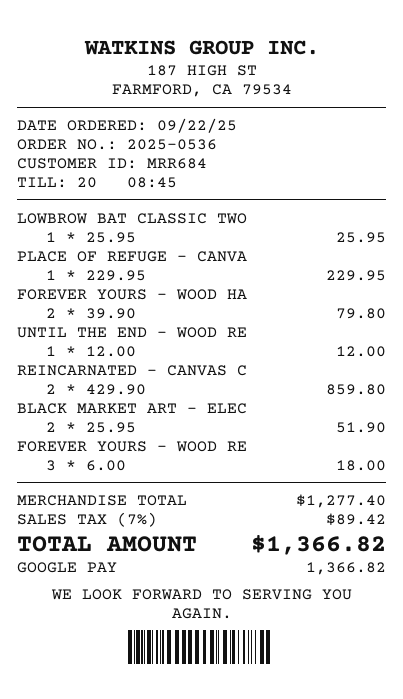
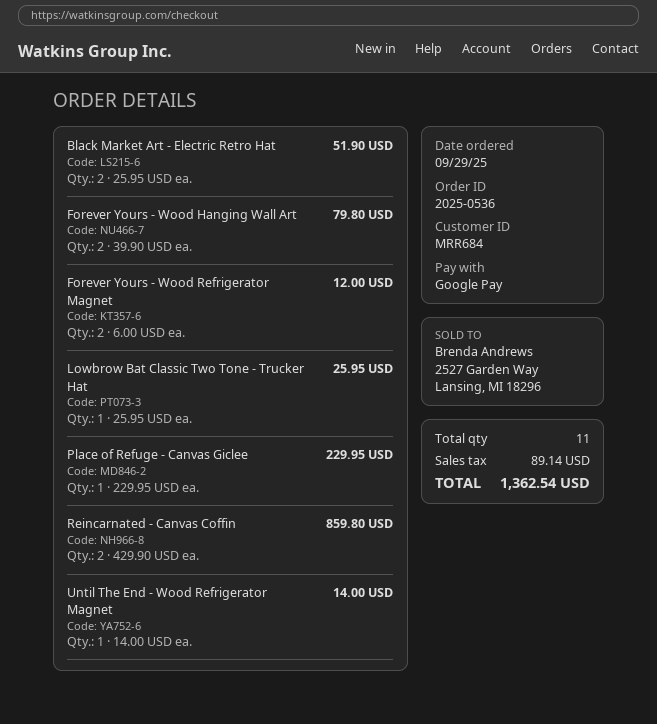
order date: 2025-09-22 -> 2025-09-29
UNTIL THE END - WOOD RE: 1 x 12.00 = 12.00 -> 1 x 14.00 = 14.00
FOREVER YOURS - WOOD RE: 3 x 6.00 = 18.00 -> 2 x 6.00 = 12.00
tax: 89.42 -> 89.14
total: 1366.82 -> 1362.54

